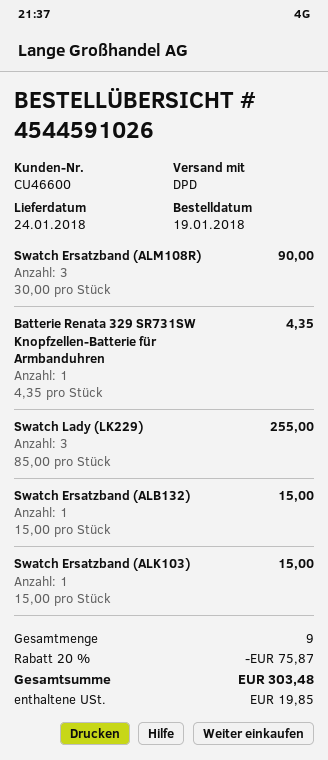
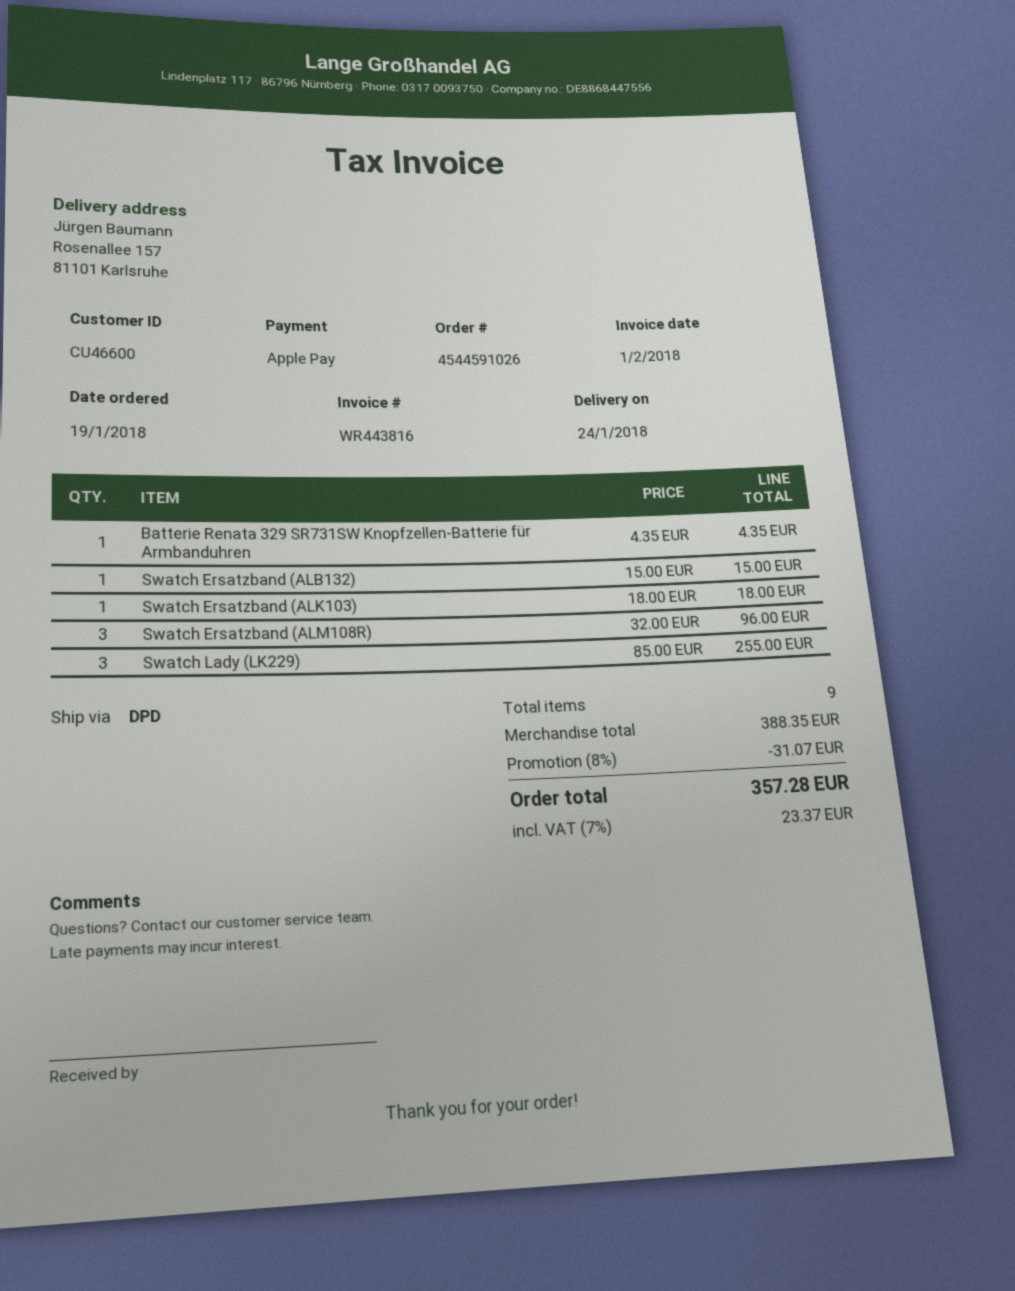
Swatch Ersatzband (ALM108R): 3 x 30.00 = 90.00 -> 3 x 32.00 = 96.00
Swatch Ersatzband (ALK103): 1 x 15.00 = 15.00 -> 1 x 18.00 = 18.00
discount: 20% = 75.87 -> 8% = 31.07
tax: 19.85 -> 23.37
total: 303.48 -> 357.28

